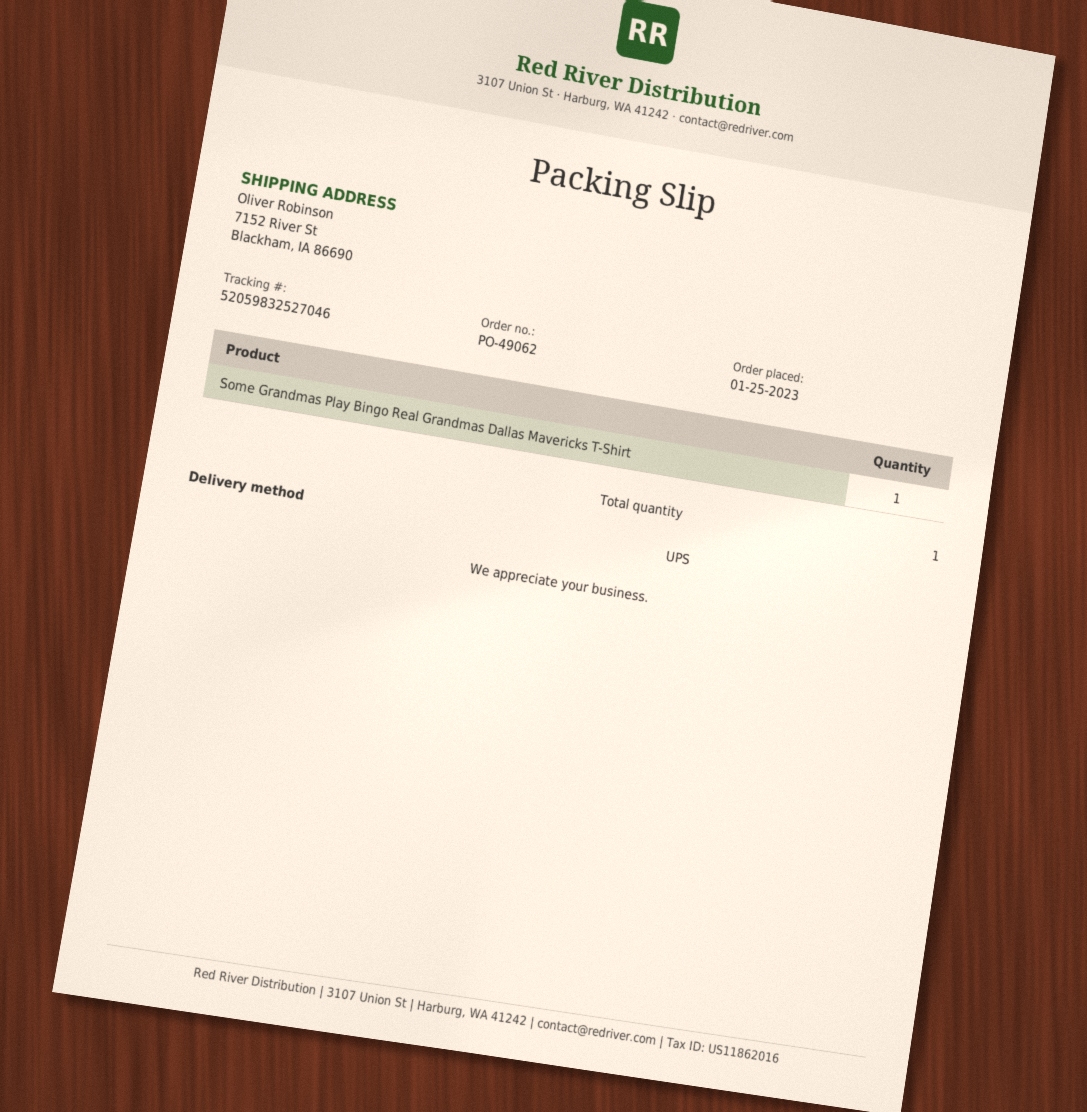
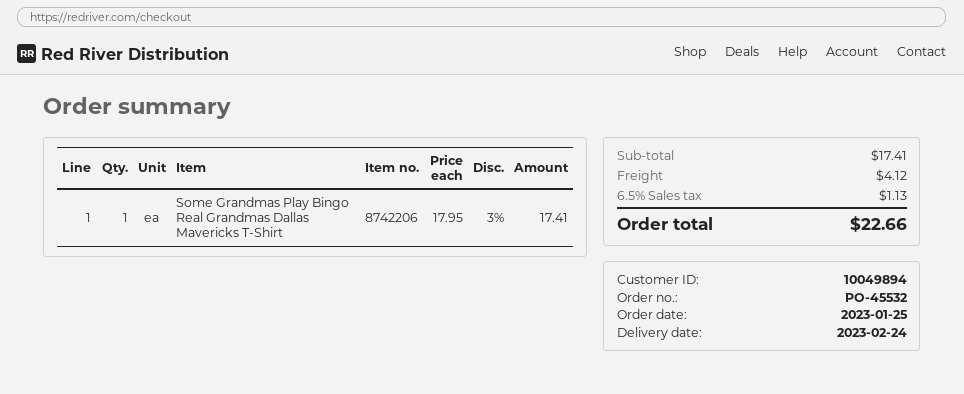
order number: PO-49062 -> PO-45532

